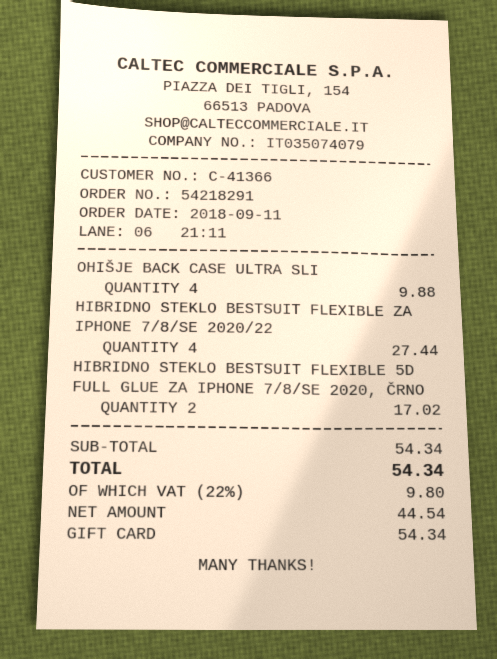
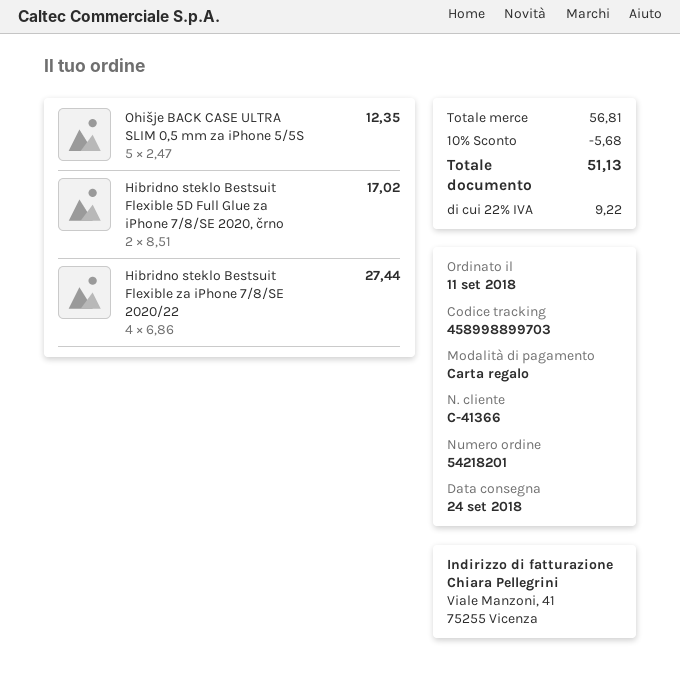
order number: 54218291 -> 54218201
OHIŠJE BACK CASE ULTRA SLI: 4 for 9.88 -> 5 for 12.35
subtotal: 54.34 -> 56.81
discount: none -> 10% = 5.68
tax: 22% = 9.80 -> 22% = 9.22
total: 54.34 -> 51.13

